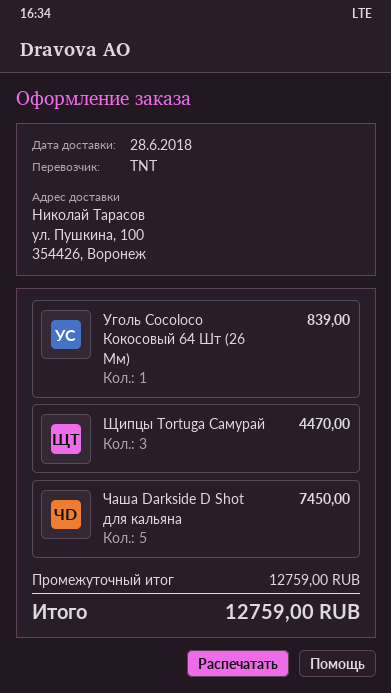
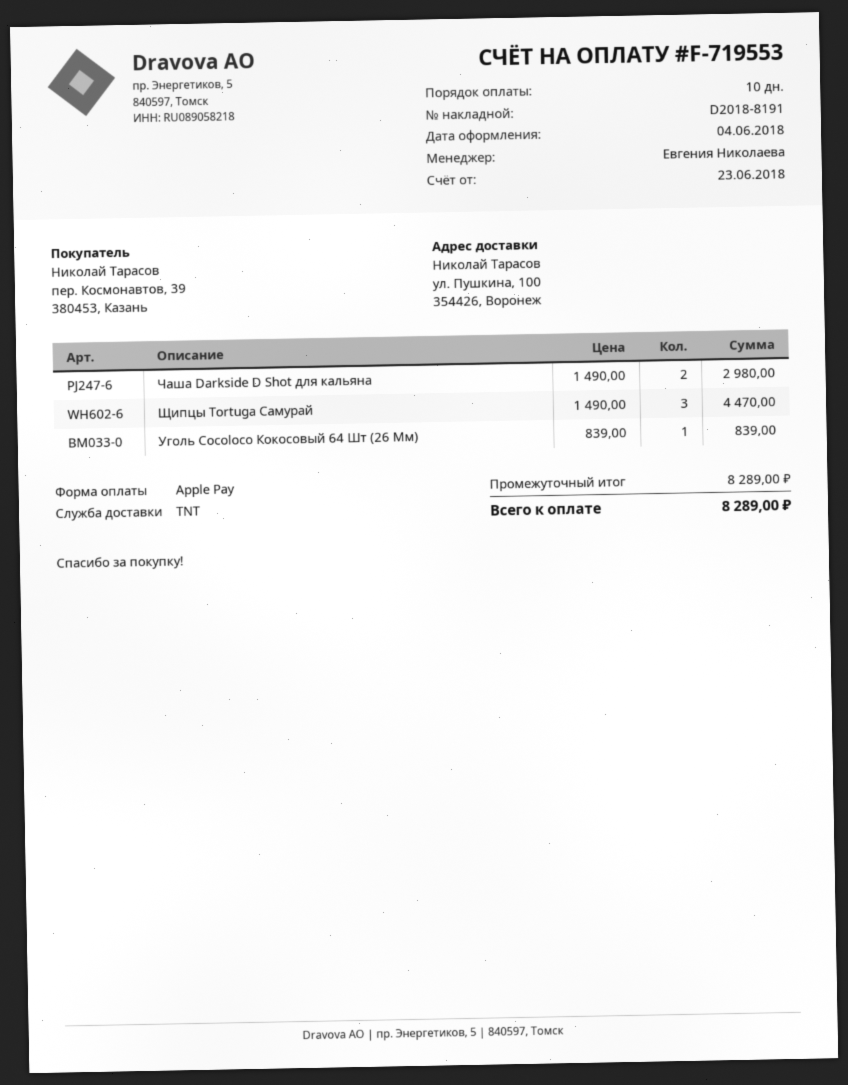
Чаша Darkside D Shot для кальяна: 5 for 7450.00 -> 2 for 2980.00
subtotal: 12759.00 -> 8289.00
total: 12759.00 -> 8289.00

